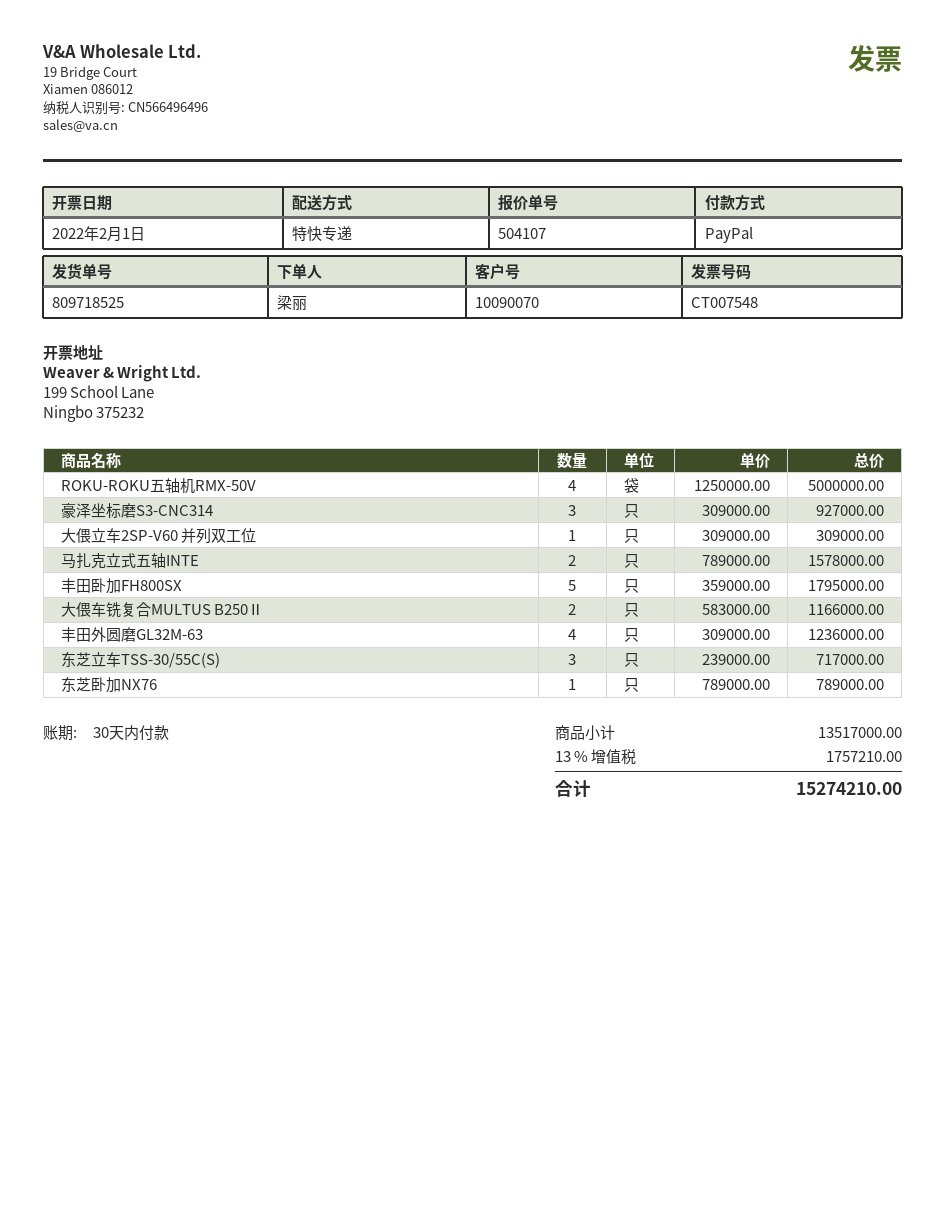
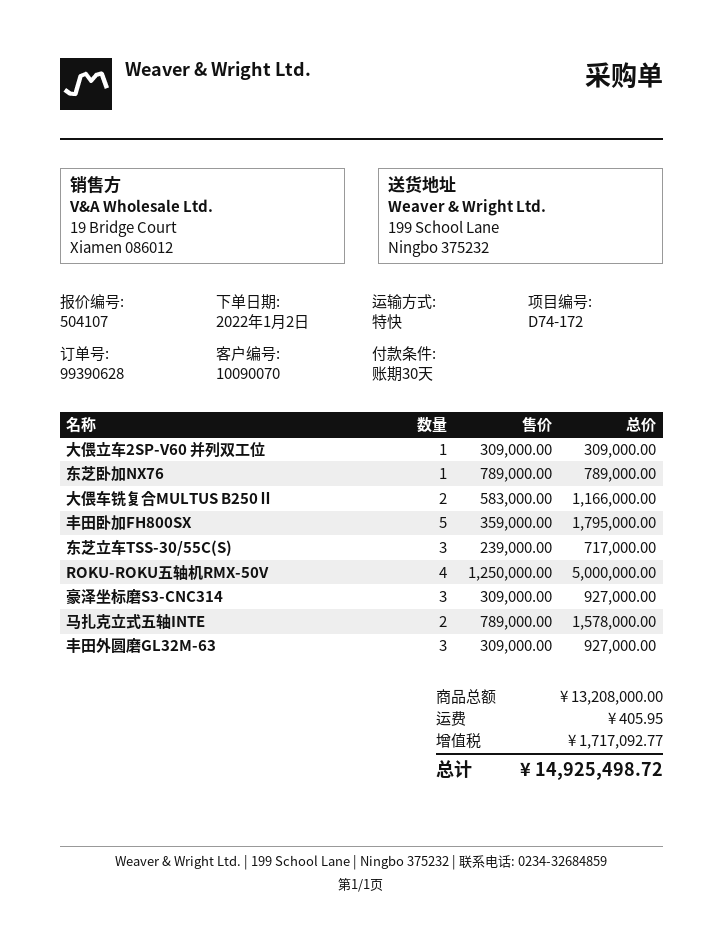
丰田外圆磨GL32M-63: 4 x 309000.00 = 1236000.00 -> 3 x 309000.00 = 927000.00
subtotal: 13517000.00 -> 13208000.00
shipping: none -> 405.95
tax: 1757210.00 -> 1717092.77
total: 15274210.00 -> 14925498.72

